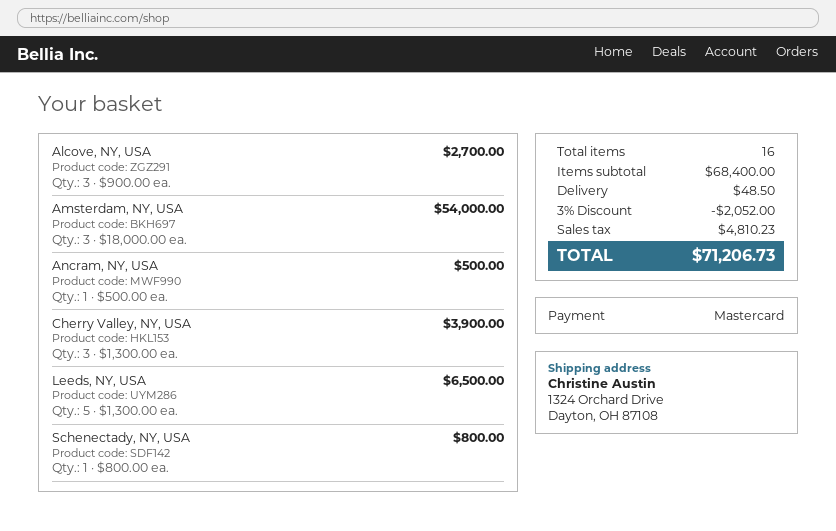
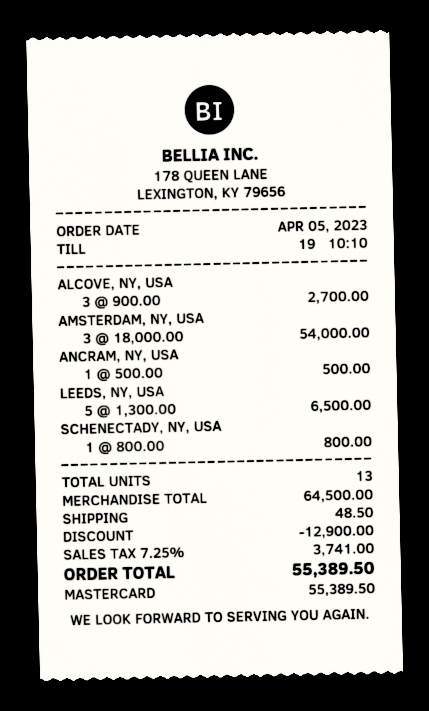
Cherry Valley, NY, USA: 3 x 1300.00 = 3900.00 -> none
total quantity: 16 -> 13
subtotal: 68400.00 -> 64500.00
discount: 2052.00 -> 12900.00
tax: 4810.23 -> 3741.00
total: 71206.73 -> 55389.50

